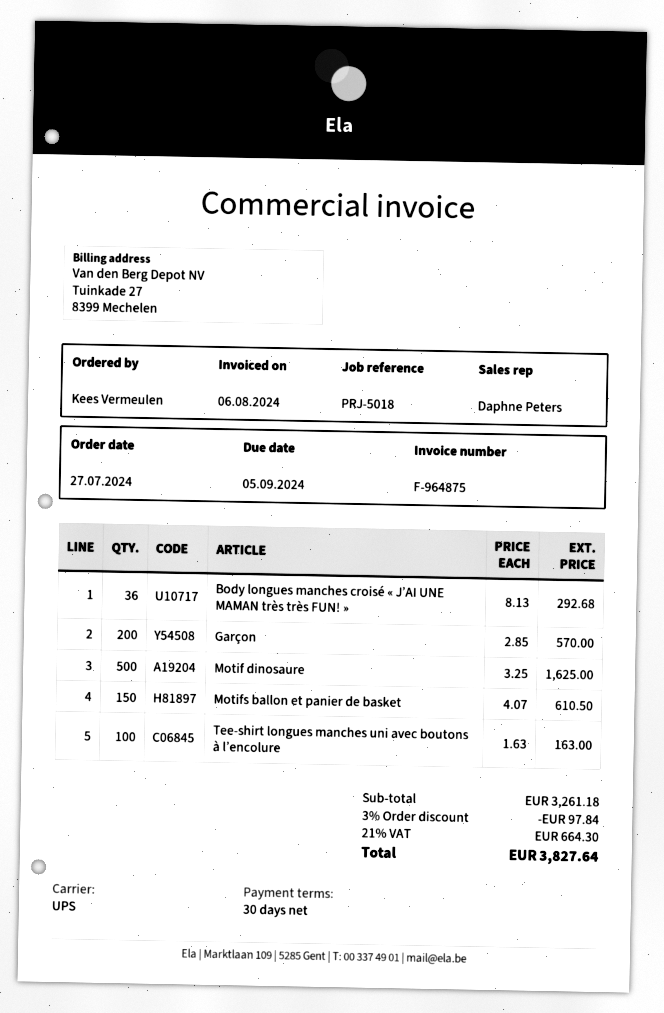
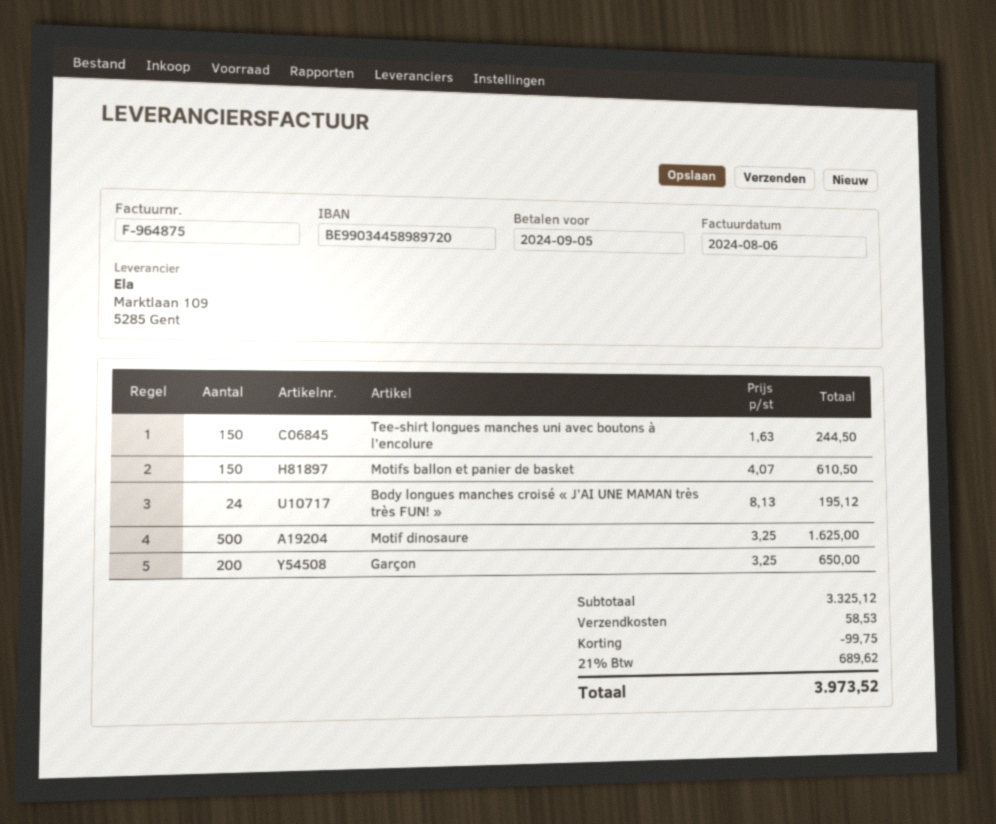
Body longues manches croisé « J’AI UNE MAMAN très très FUN! »: 36 x 8.13 = 292.68 -> 24 x 8.13 = 195.12
Garçon: 200 x 2.85 = 570.00 -> 200 x 3.25 = 650.00
Tee-shirt longues manches uni avec boutons à l’encolure: 100 x 1.63 = 163.00 -> 150 x 1.63 = 244.50
subtotal: 3261.18 -> 3325.12
discount: 97.84 -> 99.75
shipping: none -> 58.53
tax: 21% = 664.30 -> 21% = 689.62
total: 3827.64 -> 3973.52

